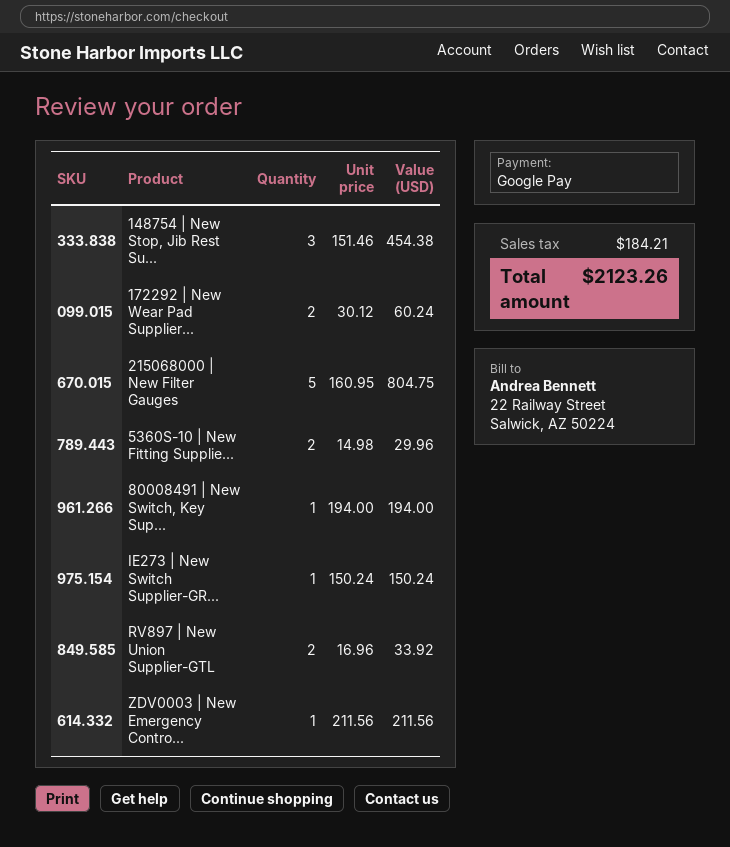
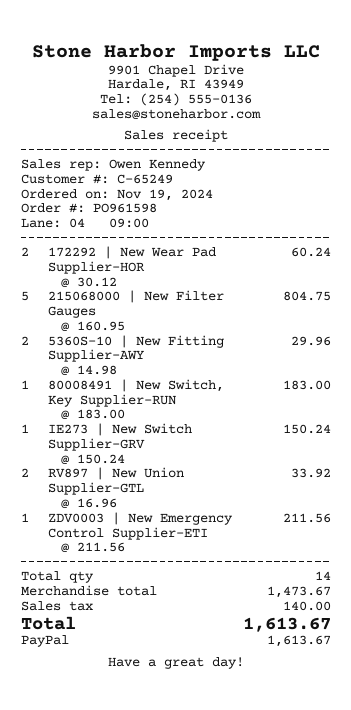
payment method: Google Pay -> PayPal
148754 | New Stop, Jib Rest Su...: 3 x 151.46 = 454.38 -> none
80008491 | New Switch, Key Sup...: 1 x 194.00 = 194.00 -> 1 x 183.00 = 183.00
tax: 184.21 -> 140.00
total: 2123.26 -> 1613.67

